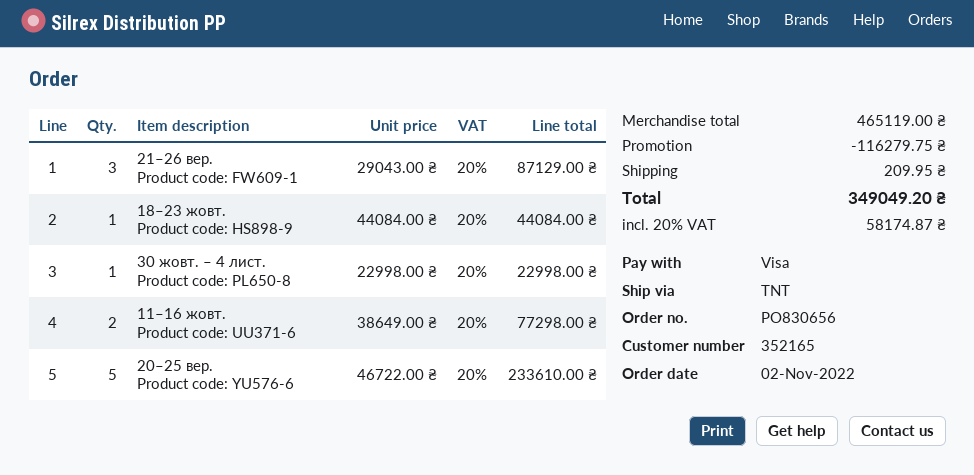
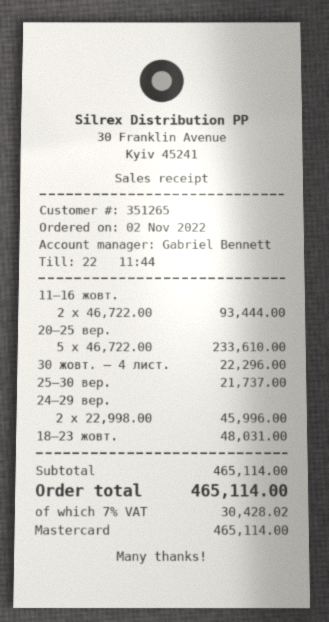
customer number: 352165 -> 351265
payment method: Visa -> Mastercard
21–26 вер.: 3 x 29043.00 = 87129.00 -> none
18–23 жовт.: 1 x 44084.00 = 44084.00 -> 1 x 48031.00 = 48031.00
30 жовт. – 4 лист.: 1 x 22998.00 = 22998.00 -> 1 x 22296.00 = 22296.00
11–16 жовт.: 2 x 38649.00 = 77298.00 -> 2 x 46722.00 = 93444.00
25–30 вер.: none -> 1 x 21737.00 = 21737.00
24–29 вер.: none -> 2 x 22998.00 = 45996.00
subtotal: 465119.00 -> 465114.00
discount: 116279.75 -> none
shipping: 209.95 -> none
tax: 20% = 58174.87 -> 7% = 30428.02
total: 349049.20 -> 465114.00

